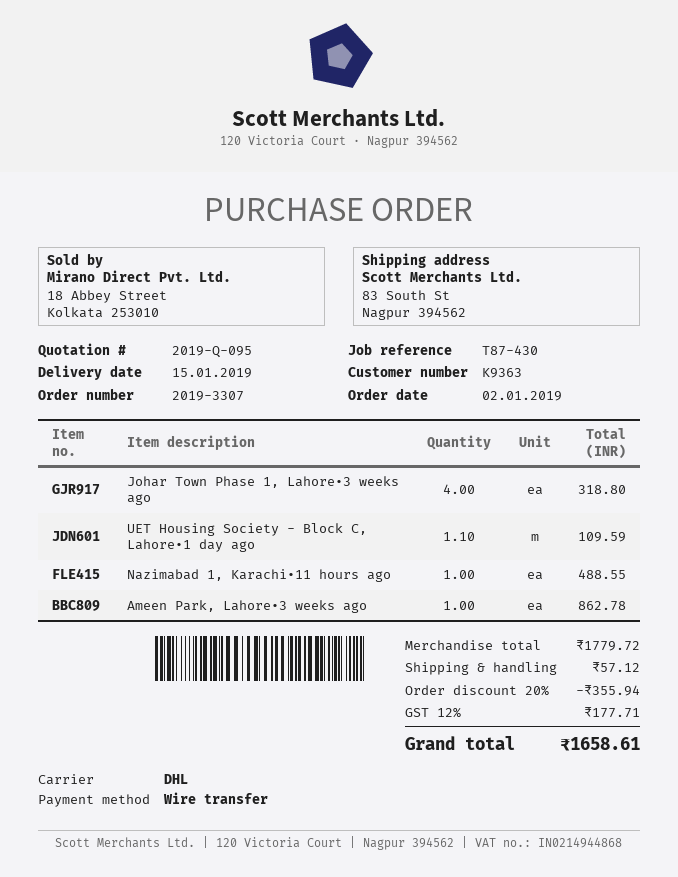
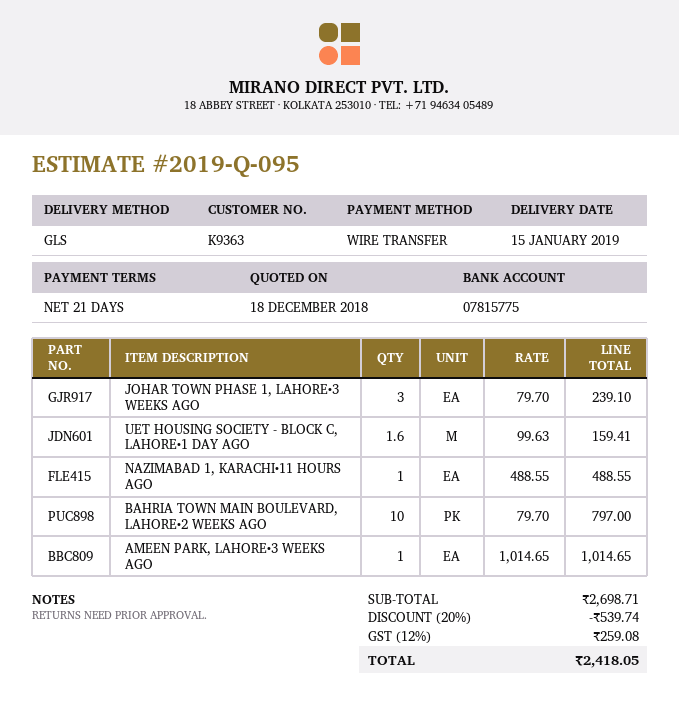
shipping method: DHL -> GLS
Johar Town Phase 1, Lahore•3 weeks ago: 4 for 318.80 -> 3 for 239.10
UET Housing Society - Block C, Lahore•1 day ago: 1.1 for 109.59 -> 1.6 for 159.41
Ameen Park, Lahore•3 weeks ago: 1 for 862.78 -> 1 for 1014.65
BAHRIA TOWN MAIN BOULEVARD, LAHORE•2 WEEKS AGO: none -> 10 for 797.00
subtotal: 1779.72 -> 2698.71
discount: 20% = 355.94 -> 20% = 539.74
shipping: 57.12 -> none
tax: 12% = 177.71 -> 12% = 259.08
total: 1658.61 -> 2418.05

